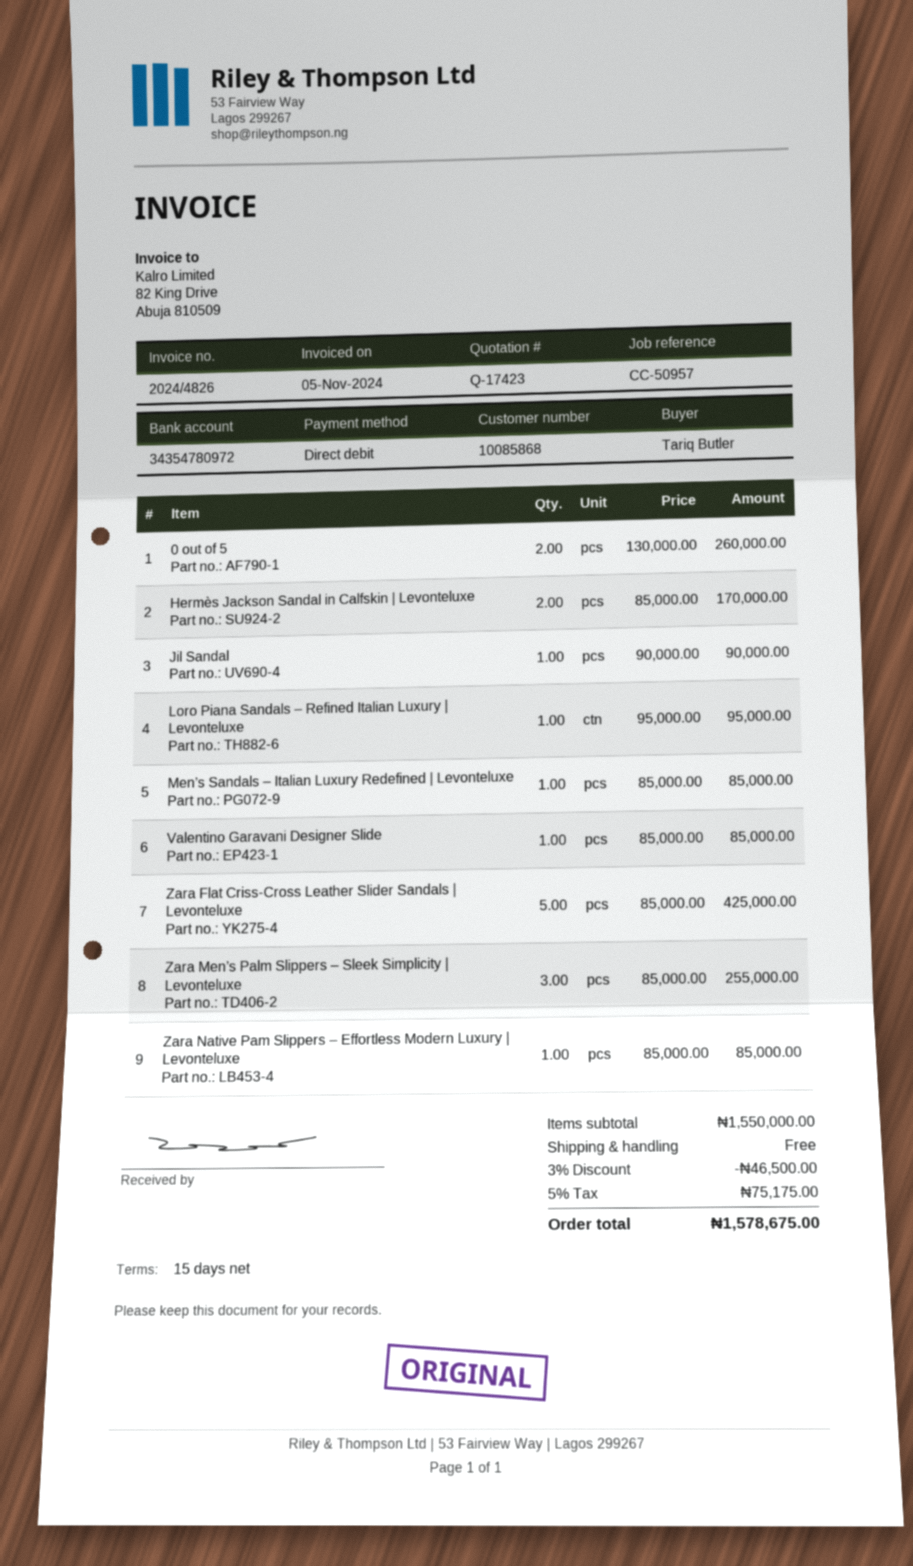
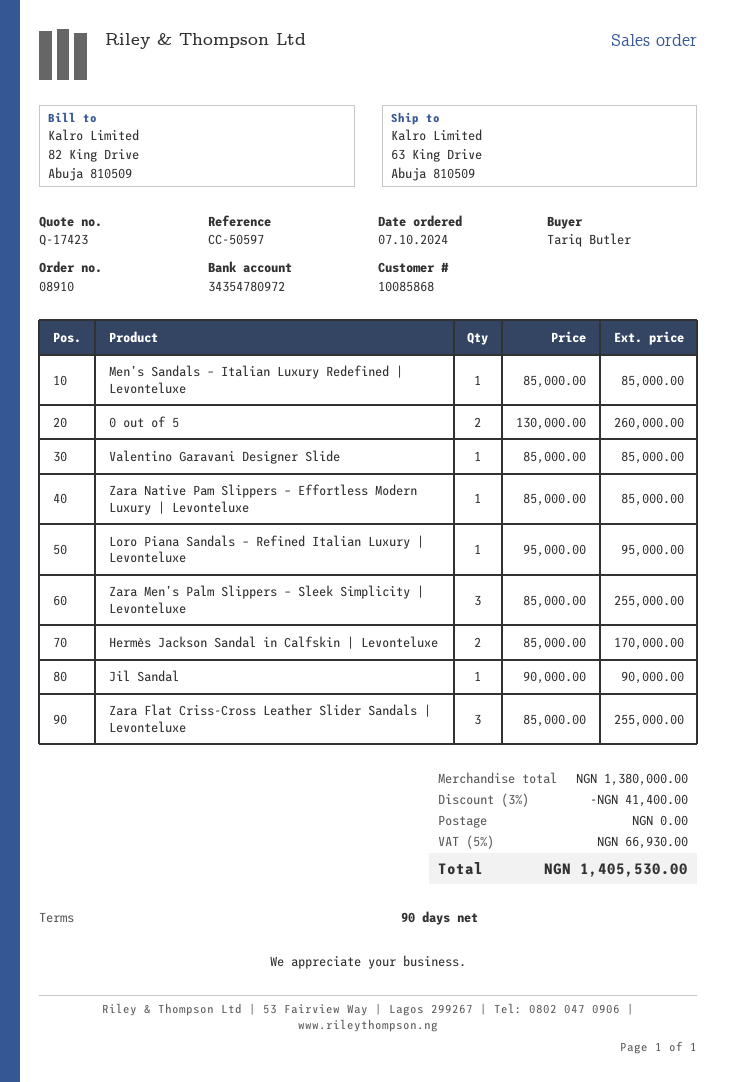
payment terms: 15 days -> 90 days
reference: CC-50957 -> CC-50597
Zara Flat Criss-Cross Leather Slider Sandals | Levonteluxe: 5 x 85000.00 = 425000.00 -> 3 x 85000.00 = 255000.00
subtotal: 1550000.00 -> 1380000.00
discount: 3% = 46500.00 -> 3% = 41400.00
tax: 5% = 75175.00 -> 5% = 66930.00
total: 1578675.00 -> 1405530.00

